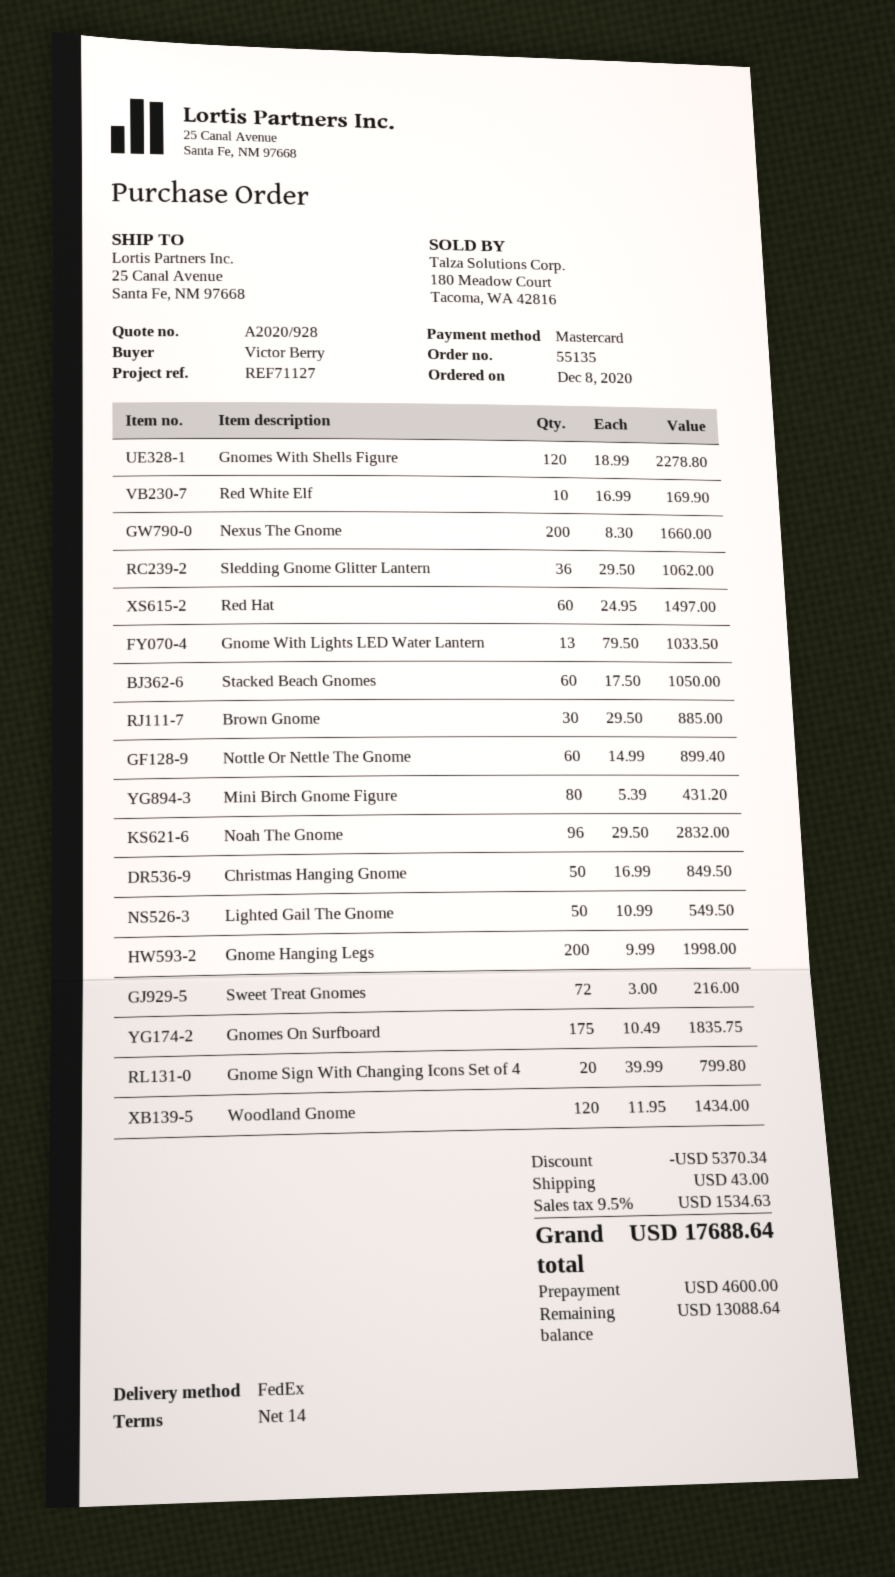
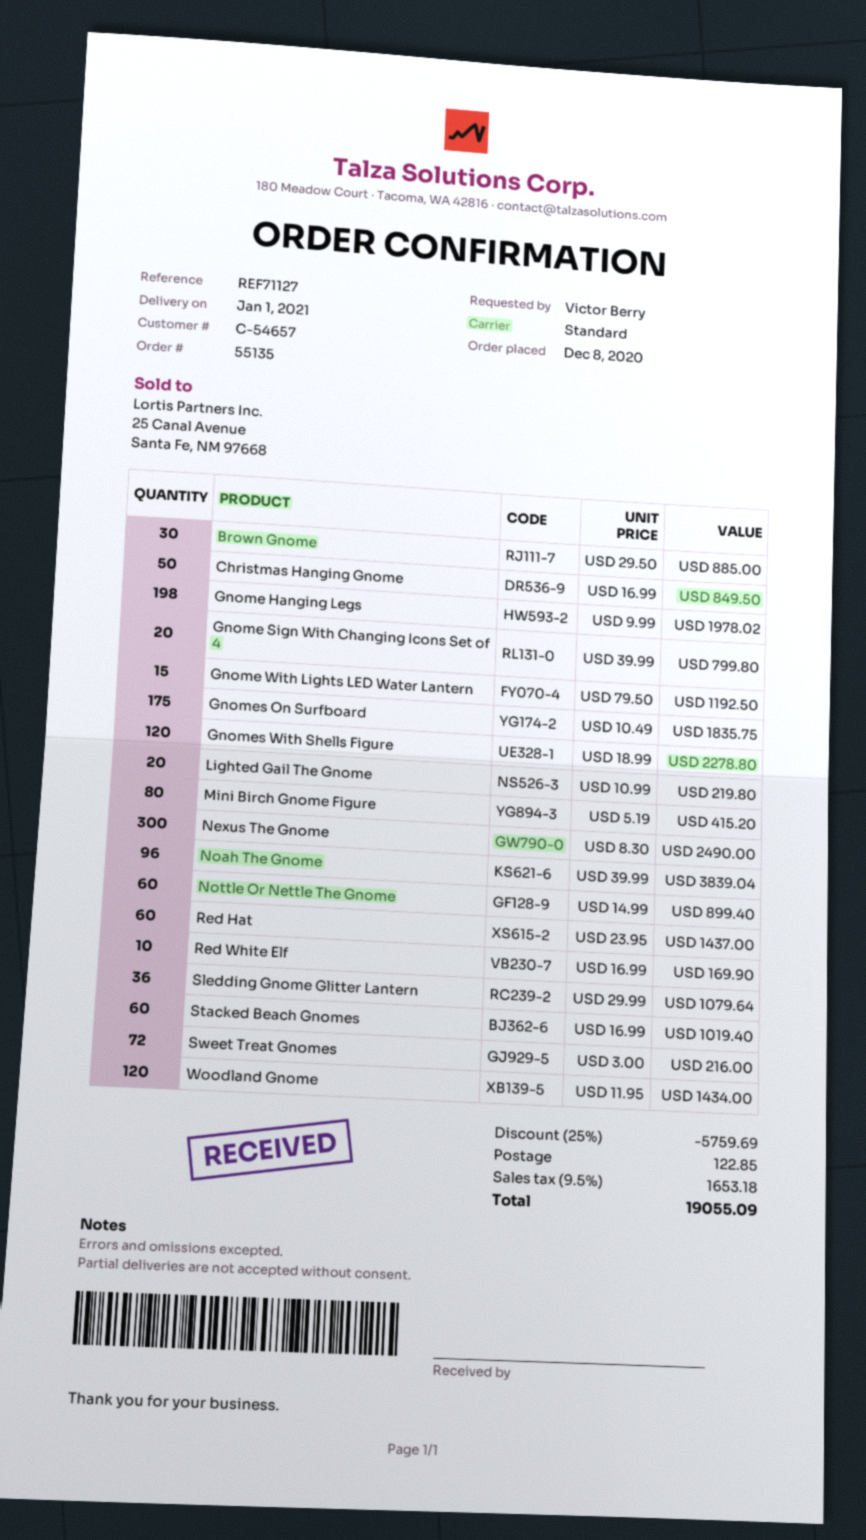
shipping method: FedEx -> standard
Nexus The Gnome: 200 x 8.30 = 1660.00 -> 300 x 8.30 = 2490.00
Sledding Gnome Glitter Lantern: 36 x 29.50 = 1062.00 -> 36 x 29.99 = 1079.64
Red Hat: 60 x 24.95 = 1497.00 -> 60 x 23.95 = 1437.00
Gnome With Lights LED Water Lantern: 13 x 79.50 = 1033.50 -> 15 x 79.50 = 1192.50
Stacked Beach Gnomes: 60 x 17.50 = 1050.00 -> 60 x 16.99 = 1019.40
Mini Birch Gnome Figure: 80 x 5.39 = 431.20 -> 80 x 5.19 = 415.20
Noah The Gnome: 96 x 29.50 = 2832.00 -> 96 x 39.99 = 3839.04
Lighted Gail The Gnome: 50 x 10.99 = 549.50 -> 20 x 10.99 = 219.80
Gnome Hanging Legs: 200 x 9.99 = 1998.00 -> 198 x 9.99 = 1978.02
discount: 5370.34 -> 5759.69
shipping: 43.00 -> 122.85
tax: 9.5% = 1534.63 -> 9.5% = 1653.18
total: 17688.64 -> 19055.09

